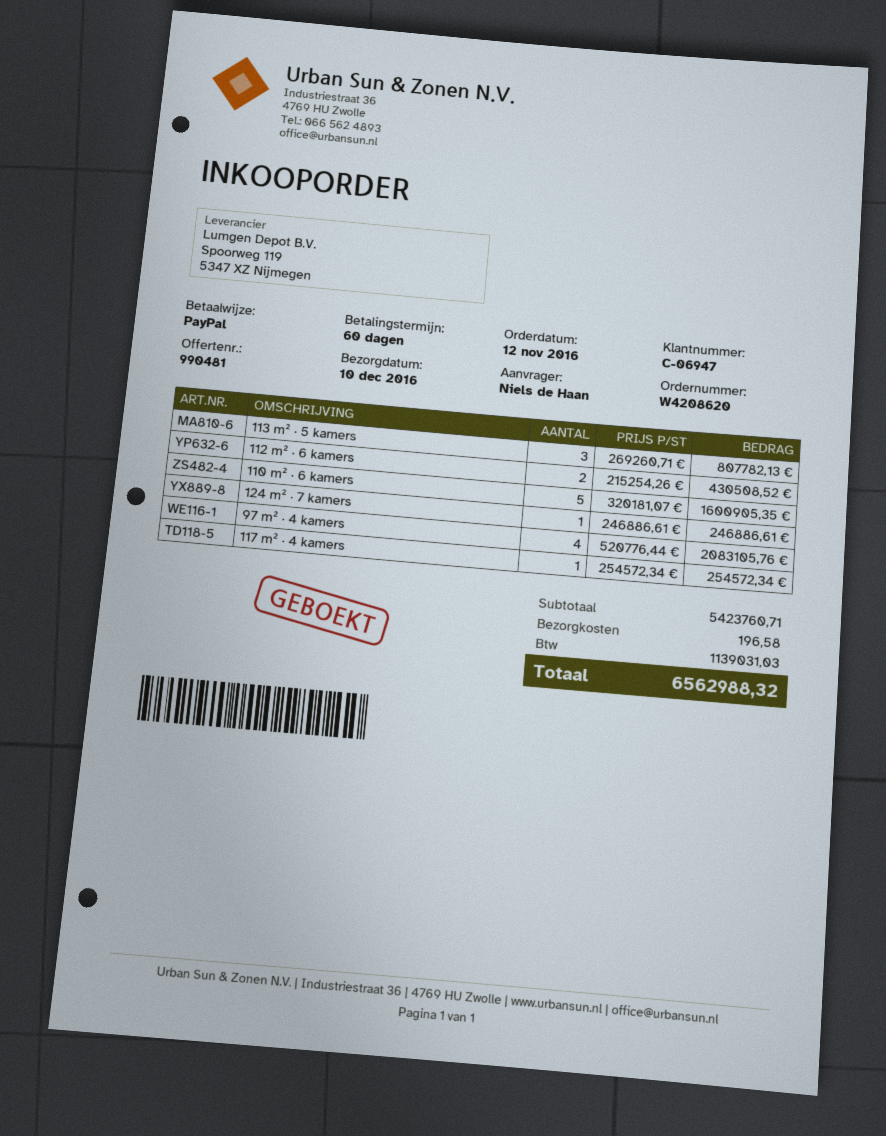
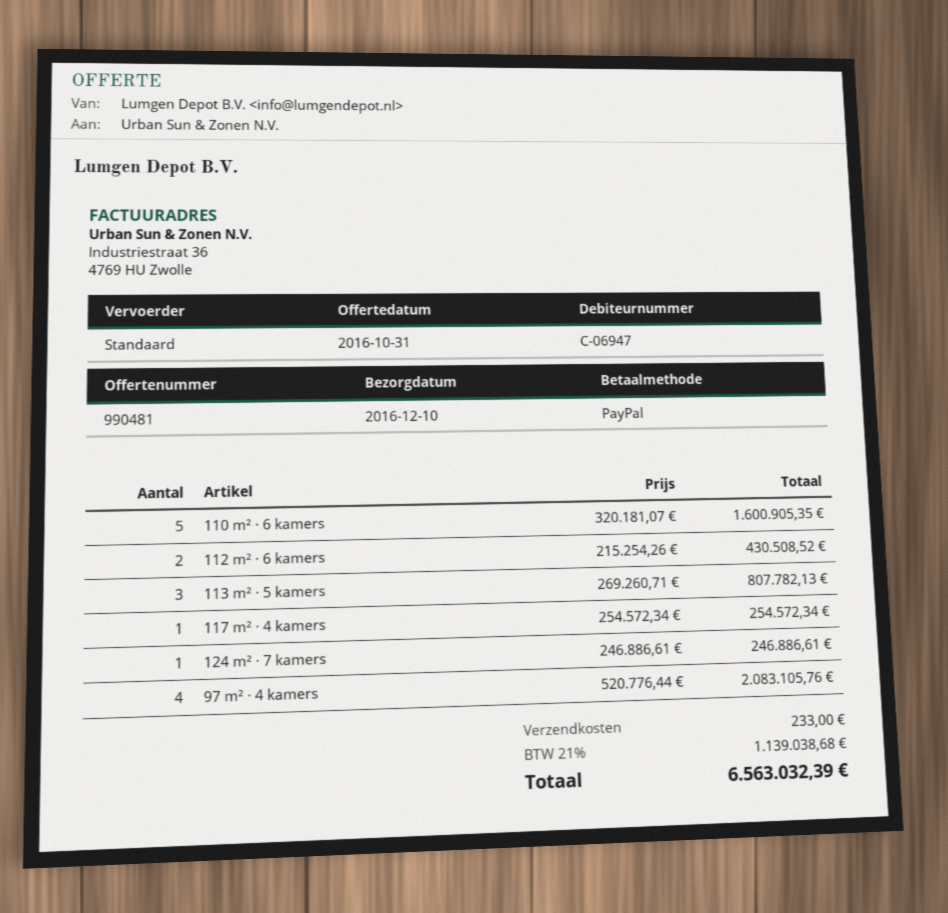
shipping: 196.58 -> 233.00
tax: 1139031.03 -> 1139038.68
total: 6562988.32 -> 6563032.39

